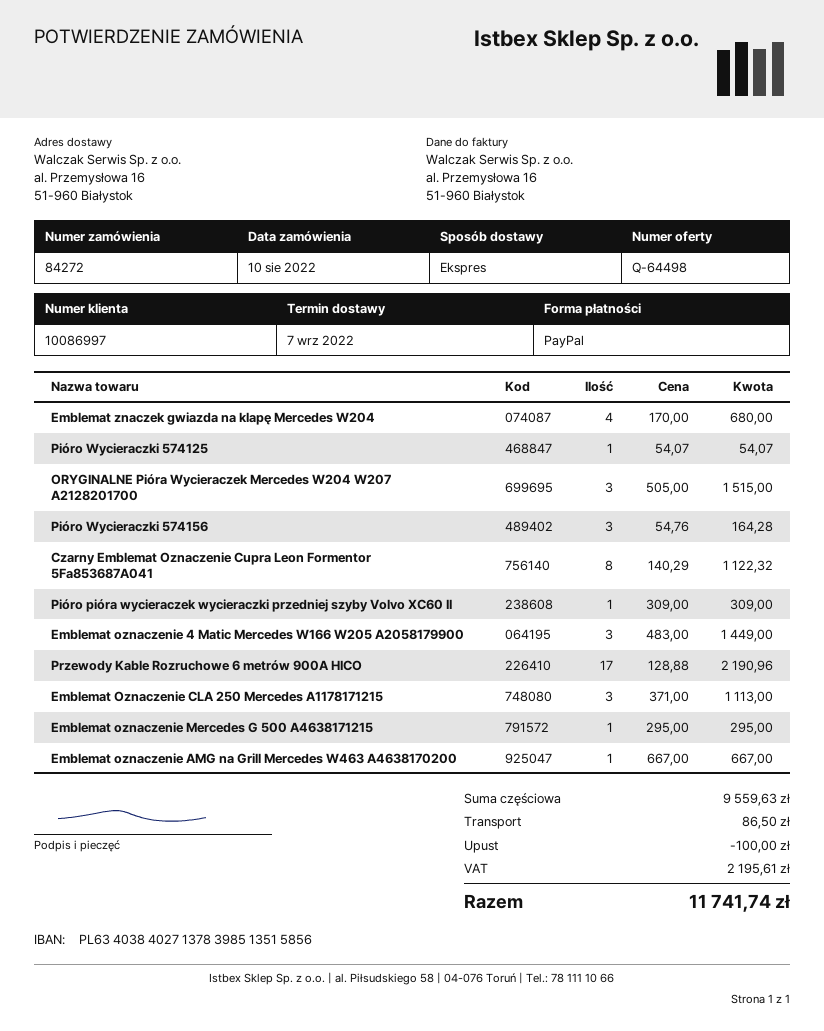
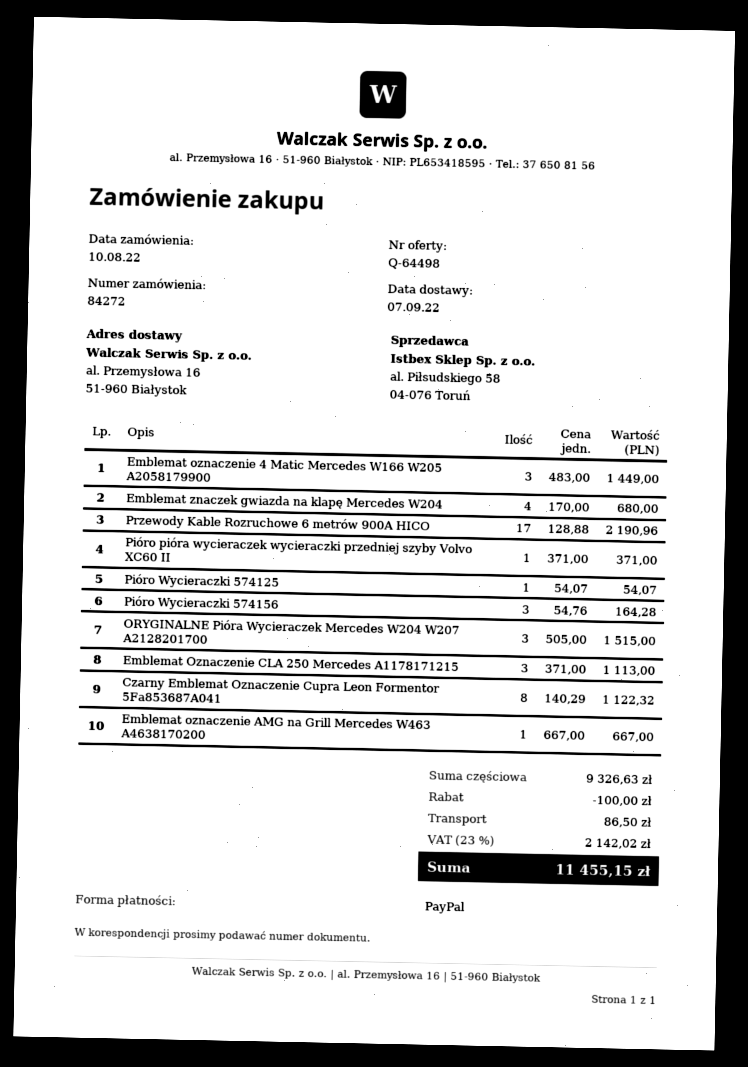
Pióro pióra wycieraczek wycieraczki przedniej szyby Volvo XC60 II: 1 x 309.00 = 309.00 -> 1 x 371.00 = 371.00
Emblemat oznaczenie Mercedes G 500 A4638171215: 1 x 295.00 = 295.00 -> none
subtotal: 9559.63 -> 9326.63
tax: 2195.61 -> 2142.02
total: 11741.74 -> 11455.15

